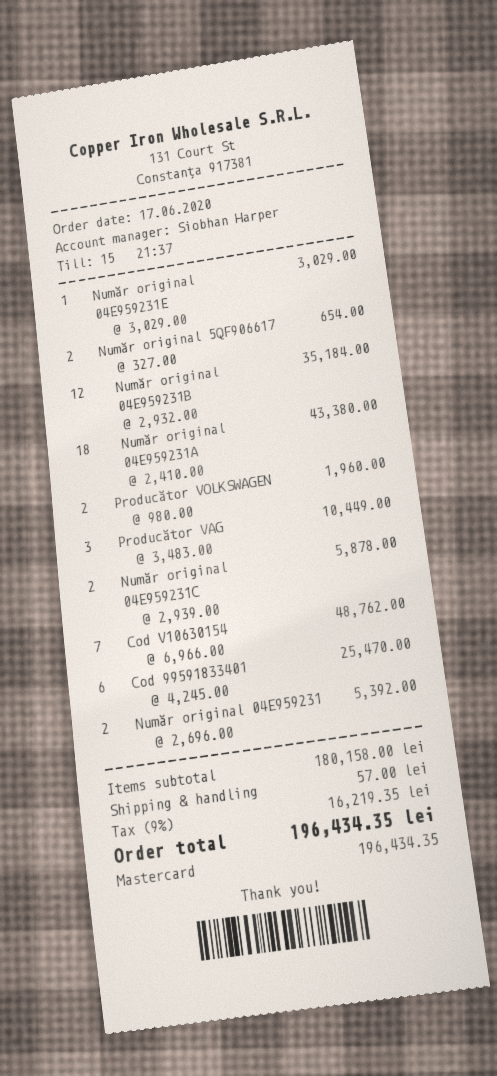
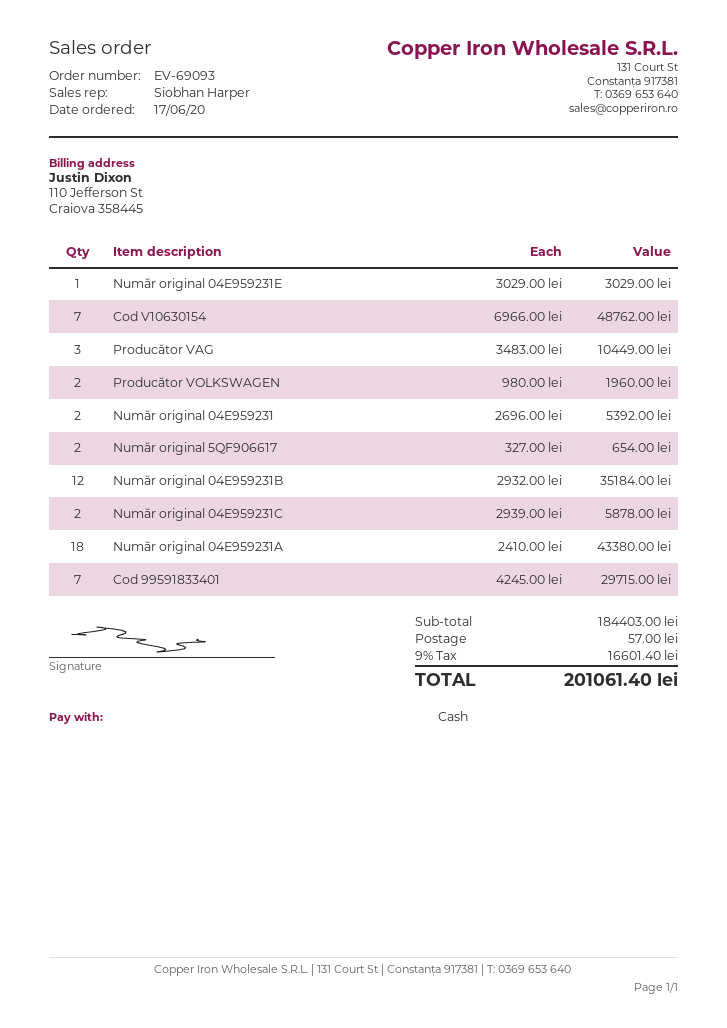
payment method: Mastercard -> cash
Cod 99591833401: 6 x 4245.00 = 25470.00 -> 7 x 4245.00 = 29715.00
subtotal: 180158.00 -> 184403.00
tax: 9% = 16219.35 -> 9% = 16601.40
total: 196434.35 -> 201061.40

